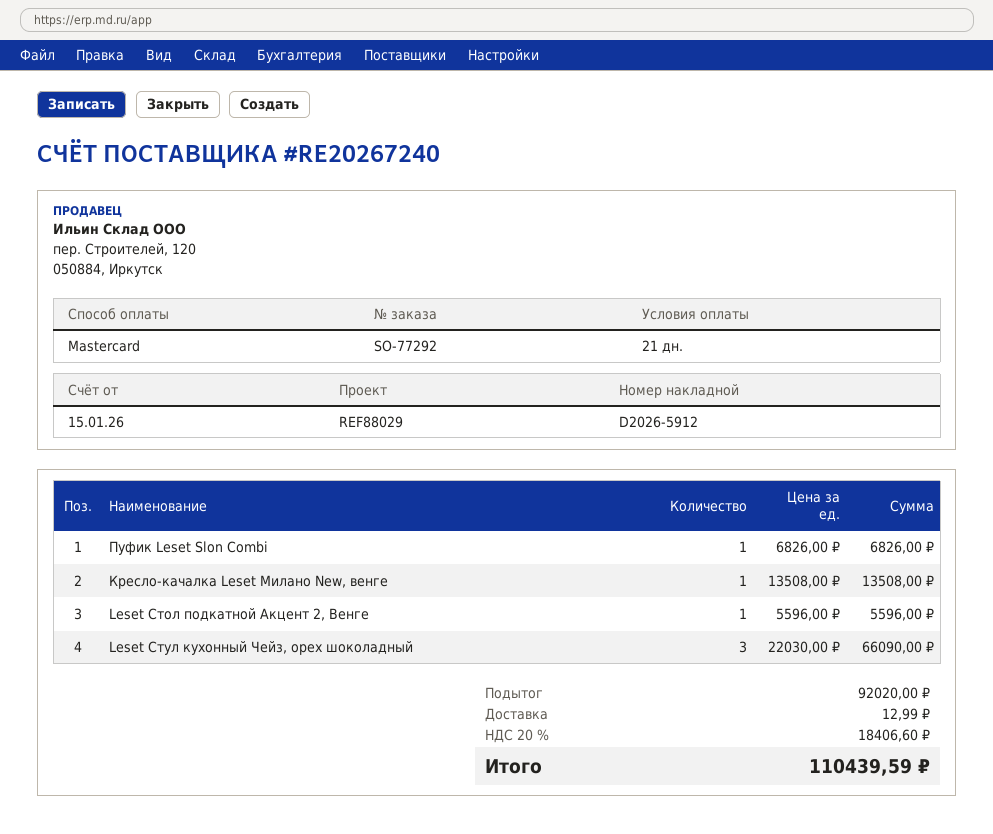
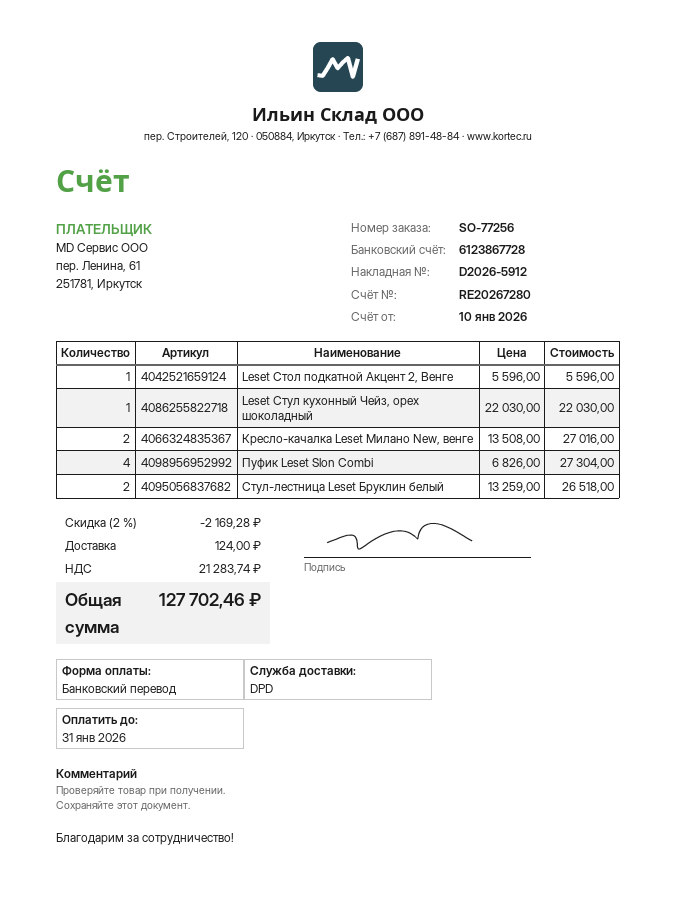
order number: SO-77292 -> SO-77256
invoice number: RE20267240 -> RE20267280
invoice date: 2026-01-15 -> 2026-01-10
payment method: Mastercard -> bank transfer
Пуфик Leset Slon Combi: 1 x 6826.00 = 6826.00 -> 4 x 6826.00 = 27304.00
Кресло-качалка Leset Милано New, венге: 1 x 13508.00 = 13508.00 -> 2 x 13508.00 = 27016.00
Leset Стул кухонный Чейз, орех шоколадный: 3 x 22030.00 = 66090.00 -> 1 x 22030.00 = 22030.00
Стул-лестница Leset Бруклин белый: none -> 2 x 13259.00 = 26518.00
discount: none -> 2% = 2169.28
shipping: 12.99 -> 124.00
tax: 18406.60 -> 21283.74
total: 110439.59 -> 127702.46

